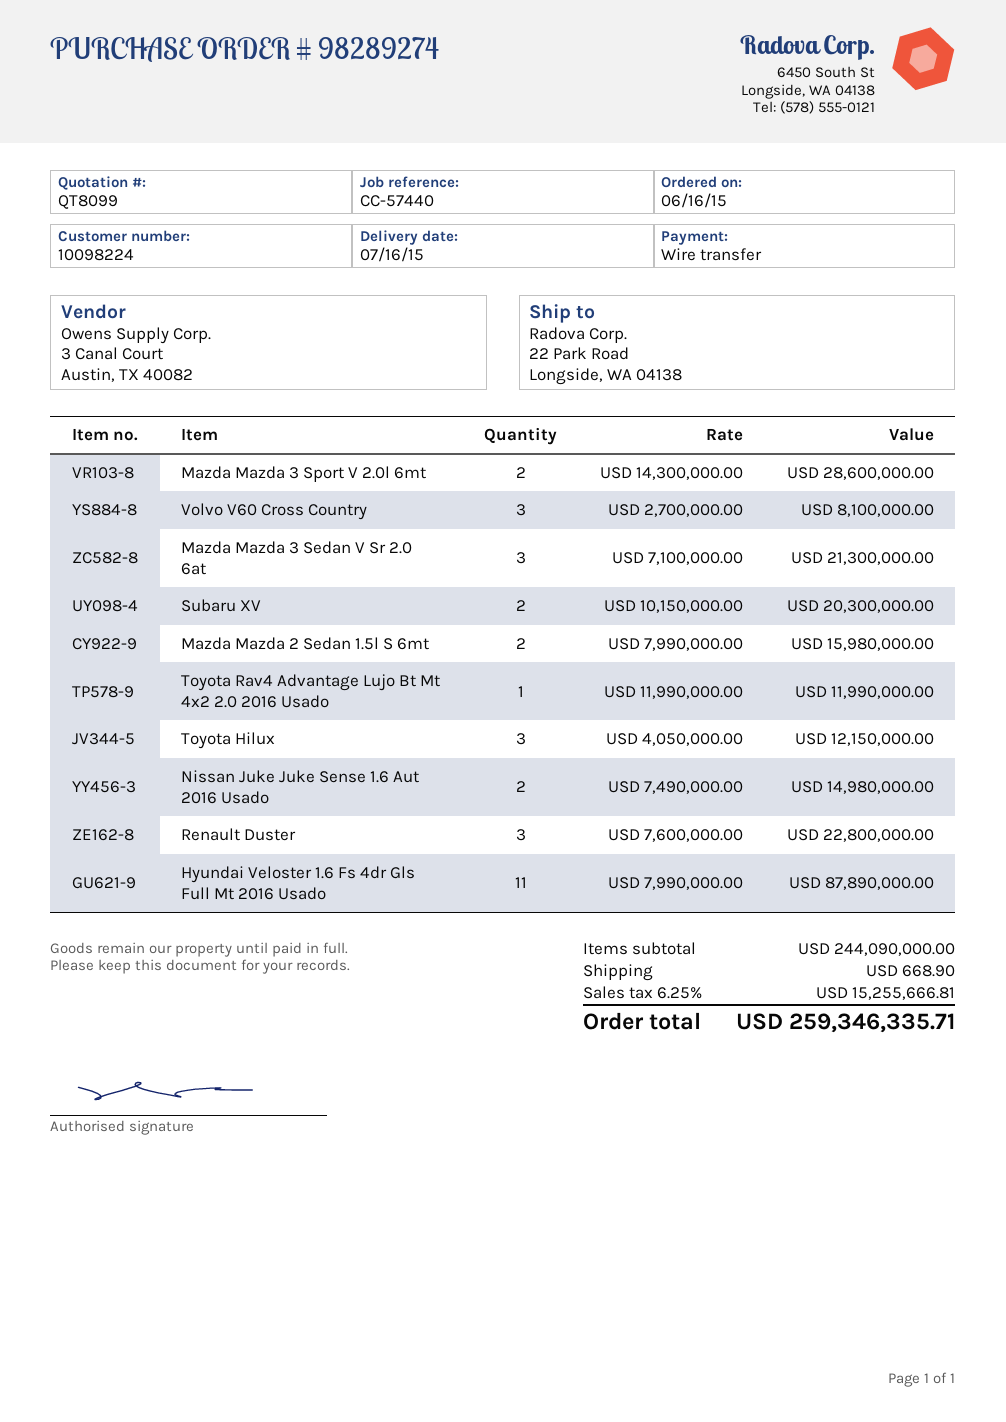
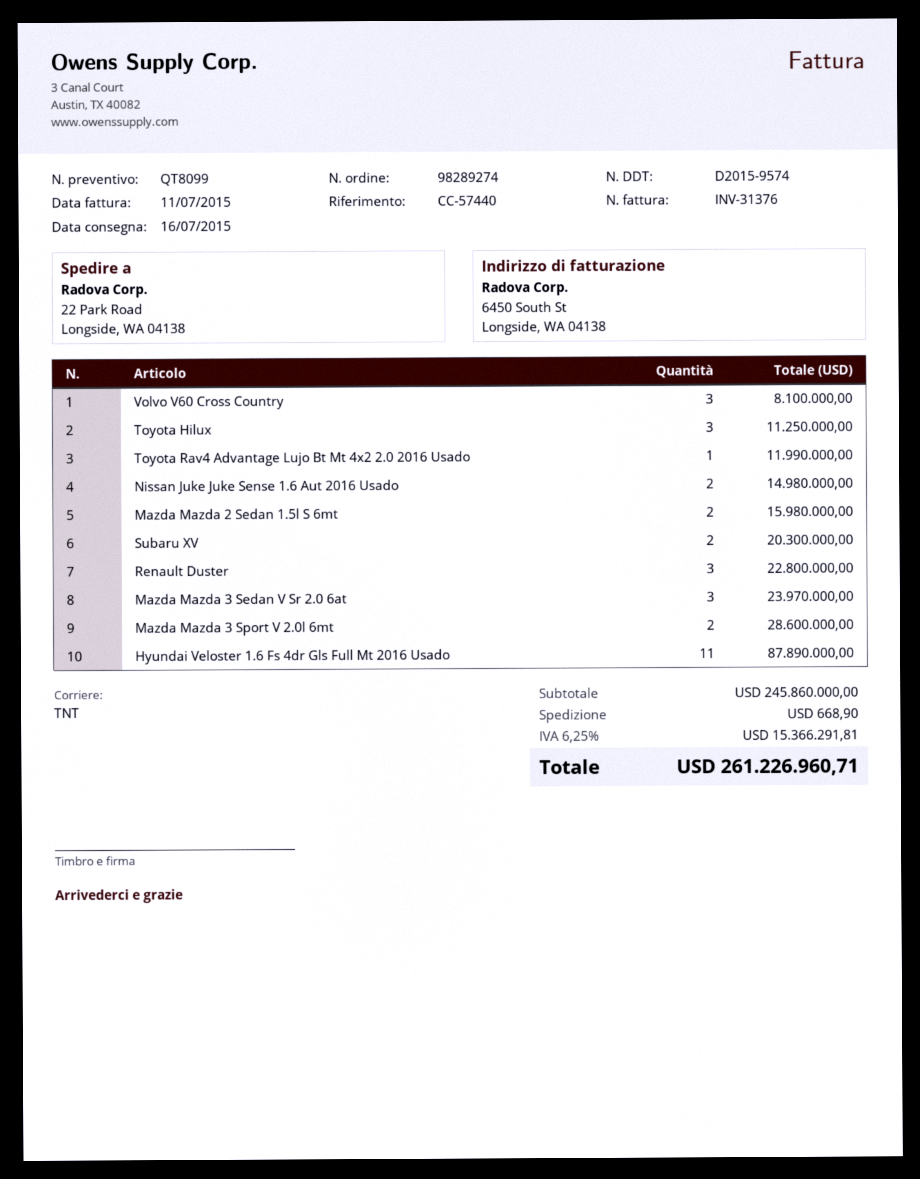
Mazda Mazda 3 Sedan V Sr 2.0 6at: 3 for 21300000.00 -> 3 for 23970000.00
Toyota Hilux: 3 for 12150000.00 -> 3 for 11250000.00
subtotal: 244090000.00 -> 245860000.00
tax: 6.25% = 15255666.81 -> 6.25% = 15366291.81
total: 259346335.71 -> 261226960.71

